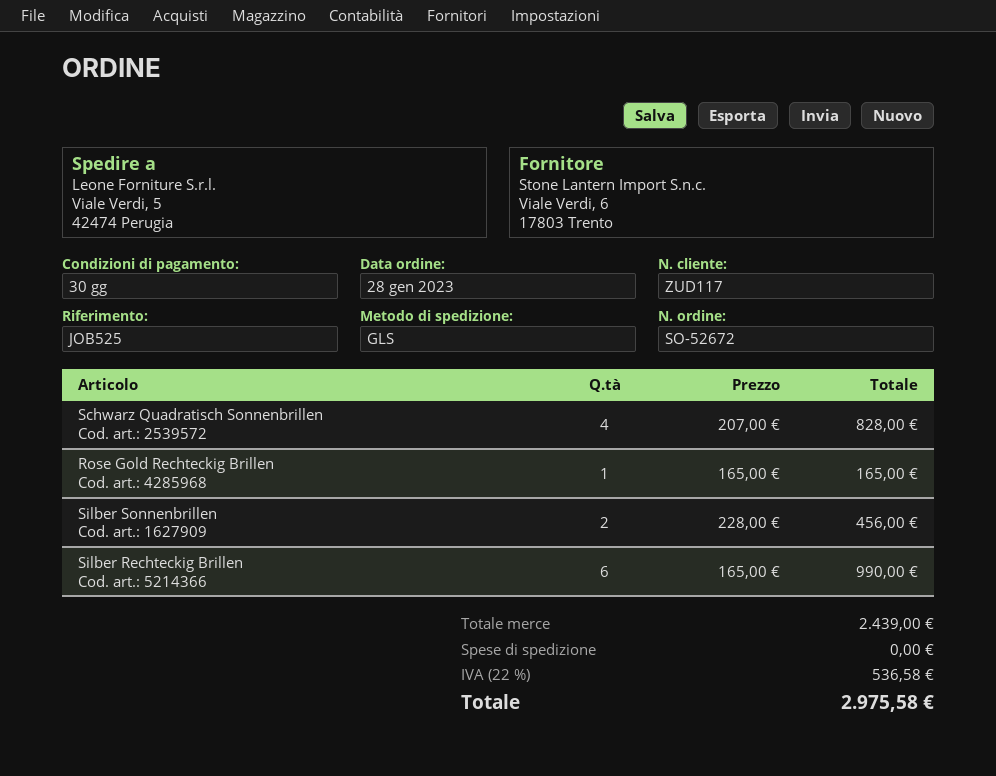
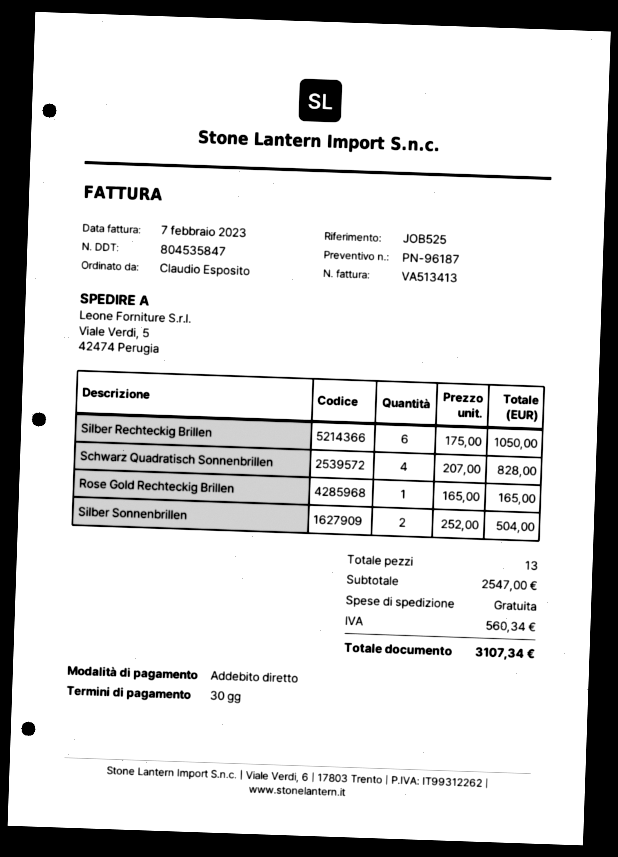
Silber Sonnenbrillen: 2 x 228.00 = 456.00 -> 2 x 252.00 = 504.00
Silber Rechteckig Brillen: 6 x 165.00 = 990.00 -> 6 x 175.00 = 1050.00
subtotal: 2439.00 -> 2547.00
tax: 536.58 -> 560.34
total: 2975.58 -> 3107.34

